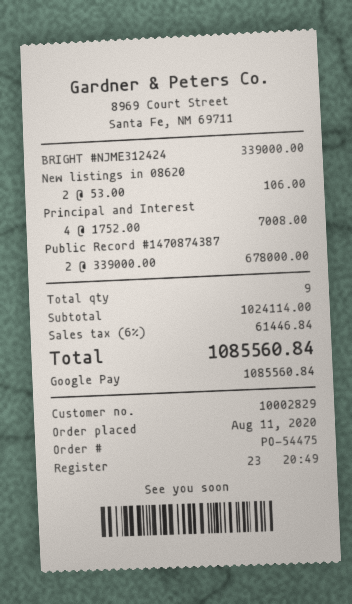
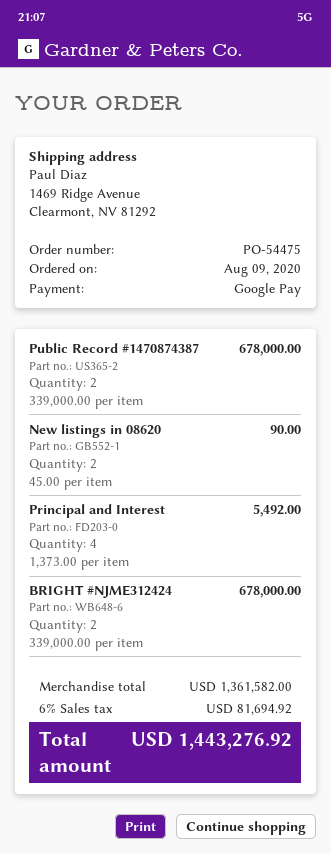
order date: 2020-08-11 -> 2020-08-09
BRIGHT #NJME312424: 1 x 339000.00 = 339000.00 -> 2 x 339000.00 = 678000.00
New listings in 08620: 2 x 53.00 = 106.00 -> 2 x 45.00 = 90.00
Principal and Interest: 4 x 1752.00 = 7008.00 -> 4 x 1373.00 = 5492.00
subtotal: 1024114.00 -> 1361582.00
tax: 6% = 61446.84 -> 6% = 81694.92
total: 1085560.84 -> 1443276.92

